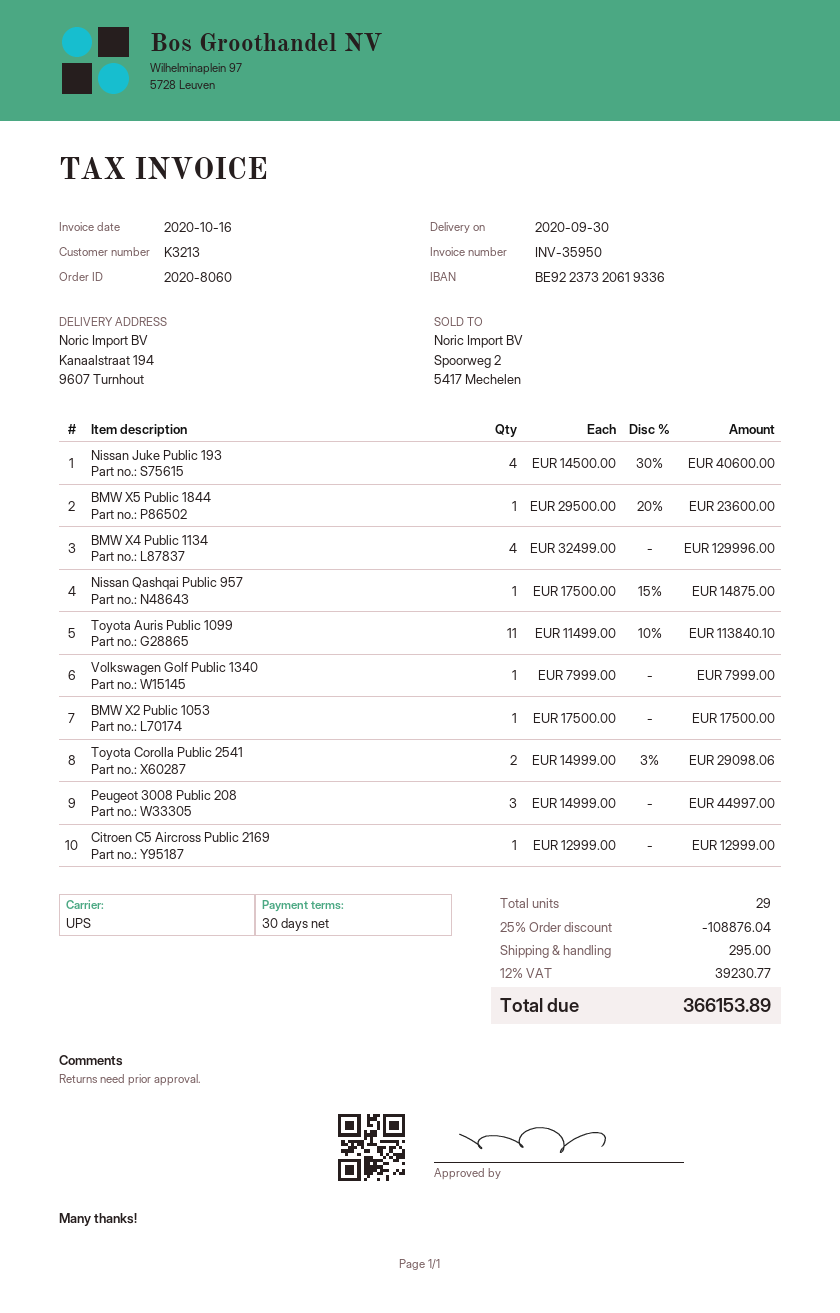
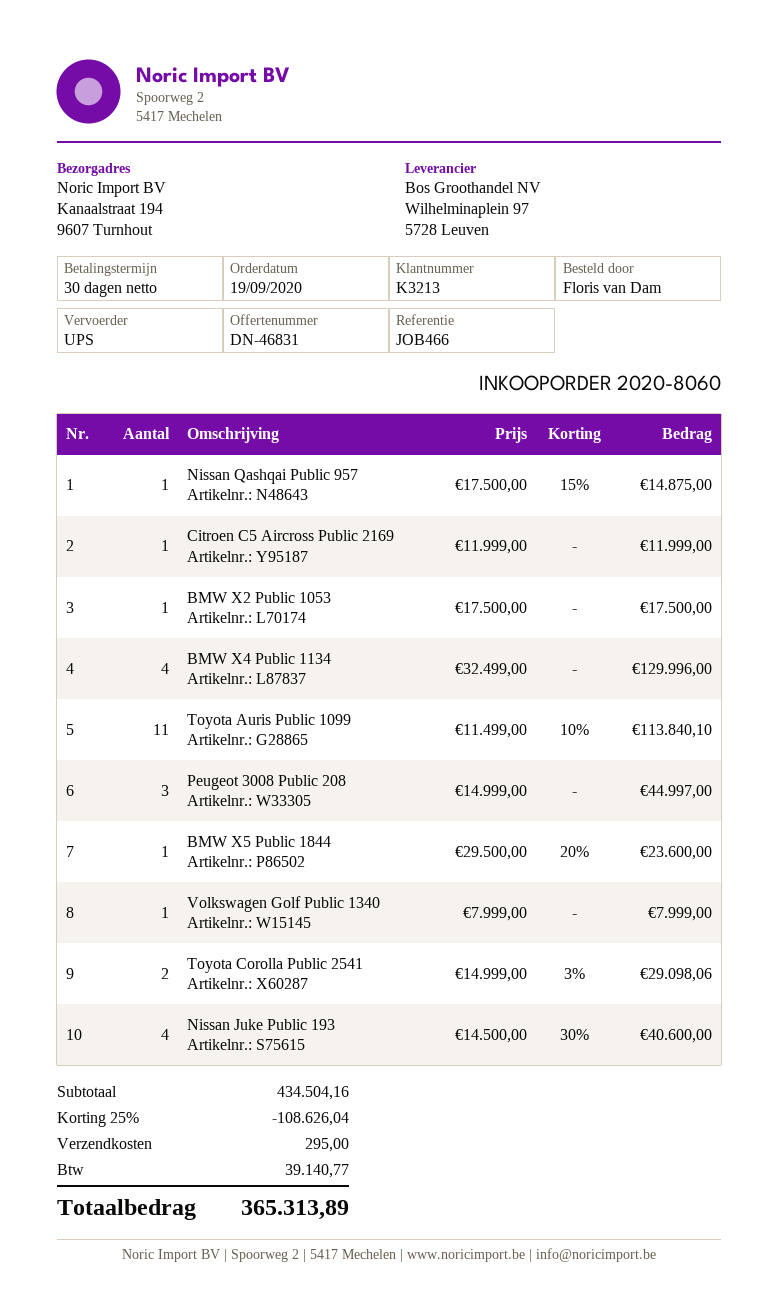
Citroen C5 Aircross Public 2169: 1 x 12999.00 = 12999.00 -> 1 x 11999.00 = 11999.00
discount: 25% = 108876.04 -> 25% = 108626.04
tax: 39230.77 -> 39140.77
total: 366153.89 -> 365313.89

